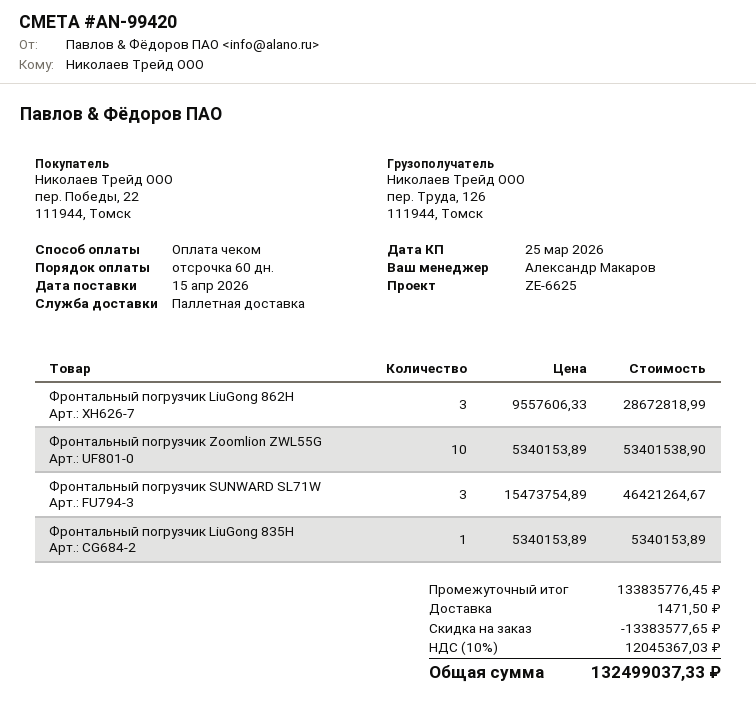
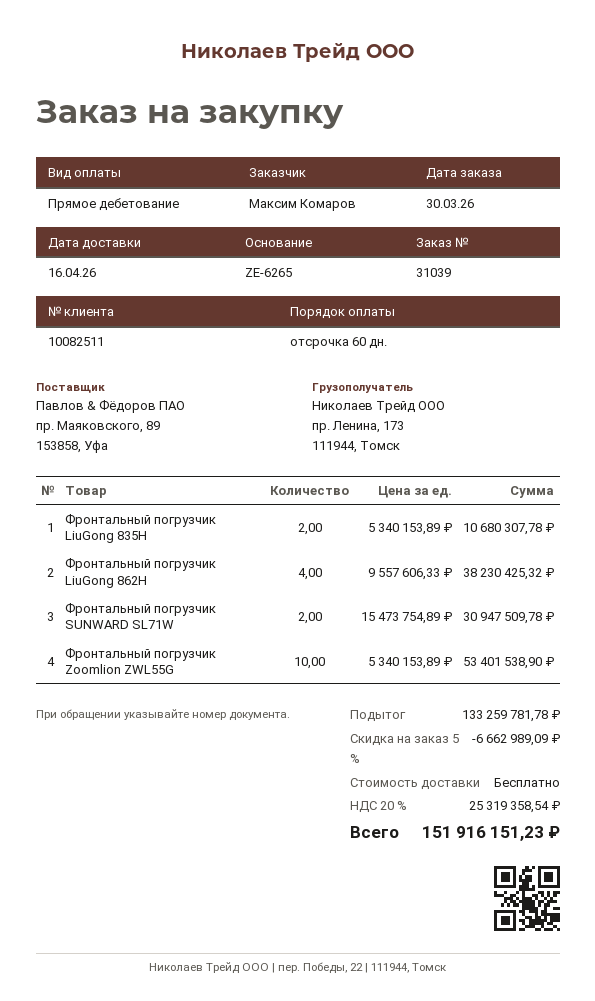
delivery date: 2026-04-15 -> 2026-04-16
reference: ZE-6625 -> ZE-6265
payment method: cheque -> direct debit
ship to: пер. Труда, 126, 111944, Томск -> пр. Ленина, 173, 111944, Томск
Фронтальный погрузчик LiuGong 862H: 3 x 9557606.33 = 28672818.99 -> 4 x 9557606.33 = 38230425.32
Фронтальный погрузчик SUNWARD SL71W: 3 x 15473754.89 = 46421264.67 -> 2 x 15473754.89 = 30947509.78
Фронтальный погрузчик LiuGong 835H: 1 x 5340153.89 = 5340153.89 -> 2 x 5340153.89 = 10680307.78
subtotal: 133835776.45 -> 133259781.78
discount: 13383577.65 -> 6662989.09
shipping: 1471.50 -> 0.00
tax: 10% = 12045367.03 -> 20% = 25319358.54
total: 132499037.33 -> 151916151.23

